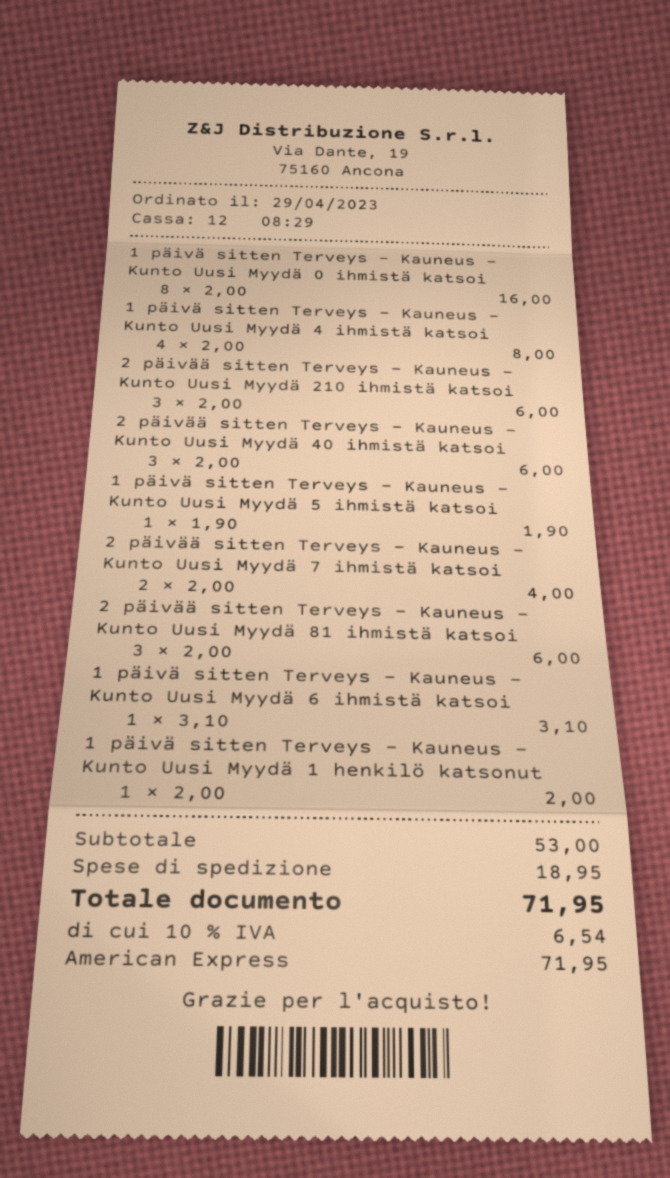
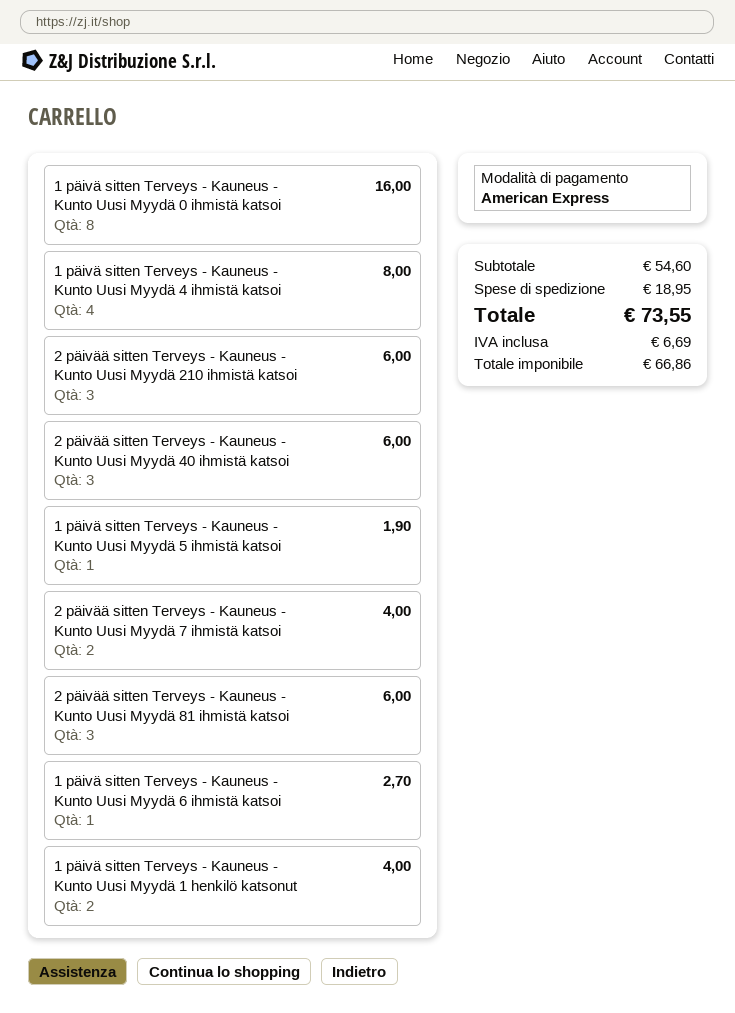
1 päivä sitten Terveys - Kauneus - Kunto Uusi Myydä 6 ihmistä katsoi: 1 for 3.10 -> 1 for 2.70
1 päivä sitten Terveys - Kauneus - Kunto Uusi Myydä 1 henkilö katsonut: 1 for 2.00 -> 2 for 4.00
subtotal: 53.00 -> 54.60
tax: 6.54 -> 6.69
total: 71.95 -> 73.55

